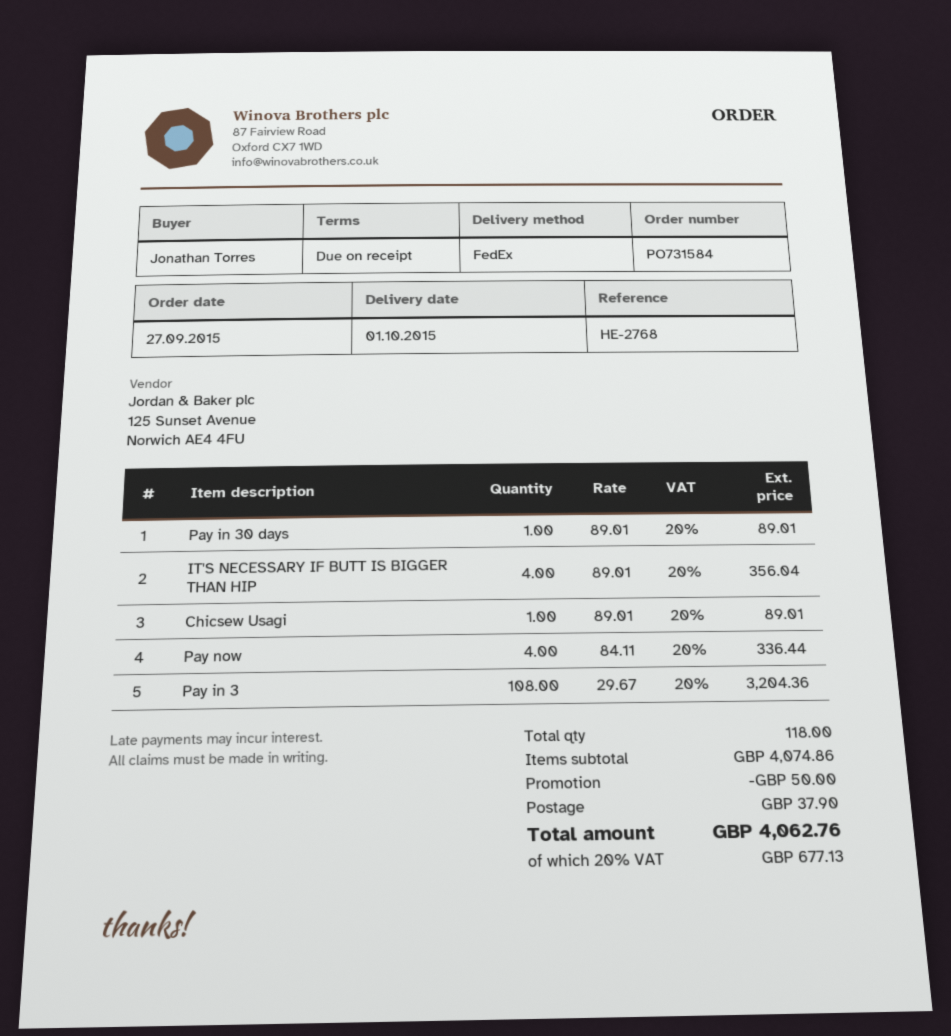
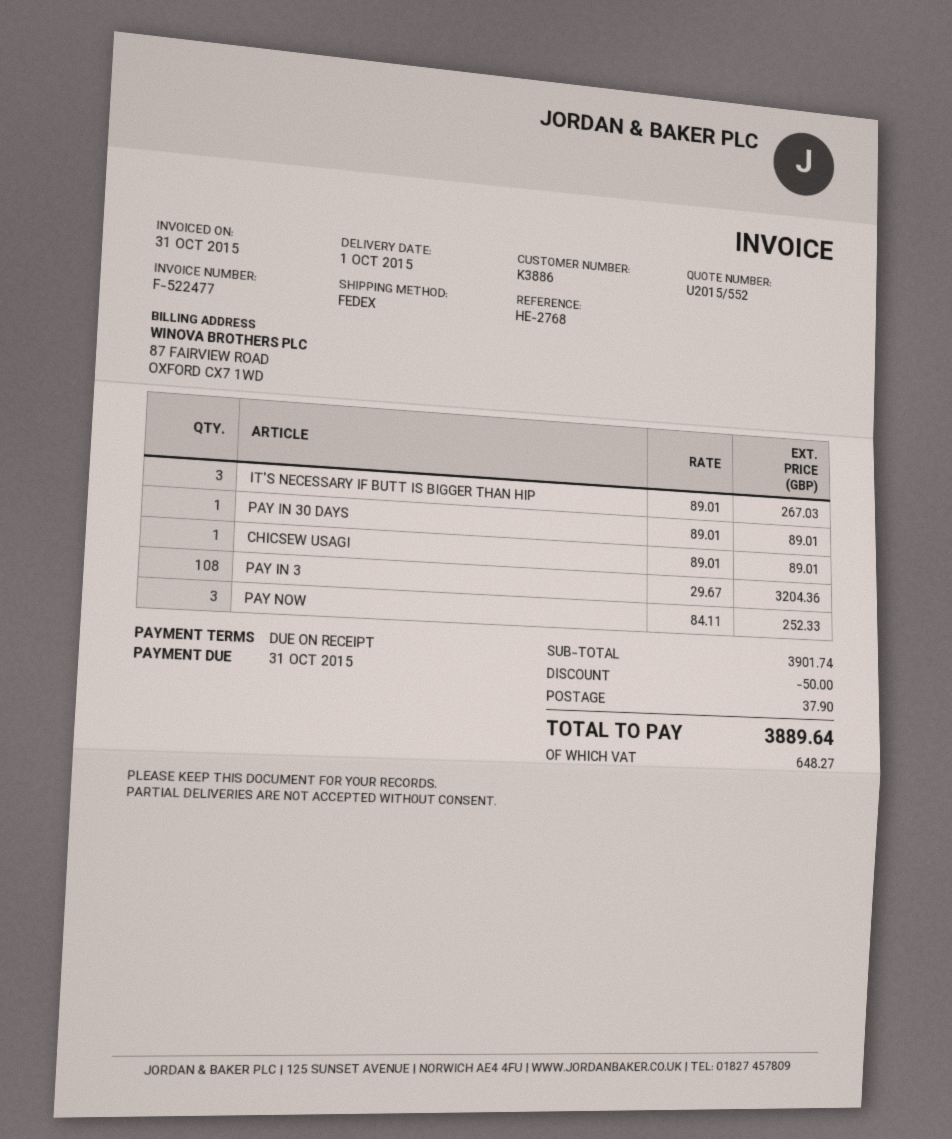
IT'S NECESSARY IF BUTT IS BIGGER THAN HIP: 4 x 89.01 = 356.04 -> 3 x 89.01 = 267.03
Pay now: 4 x 84.11 = 336.44 -> 3 x 84.11 = 252.33
subtotal: 4074.86 -> 3901.74
tax: 677.13 -> 648.27
total: 4062.76 -> 3889.64

